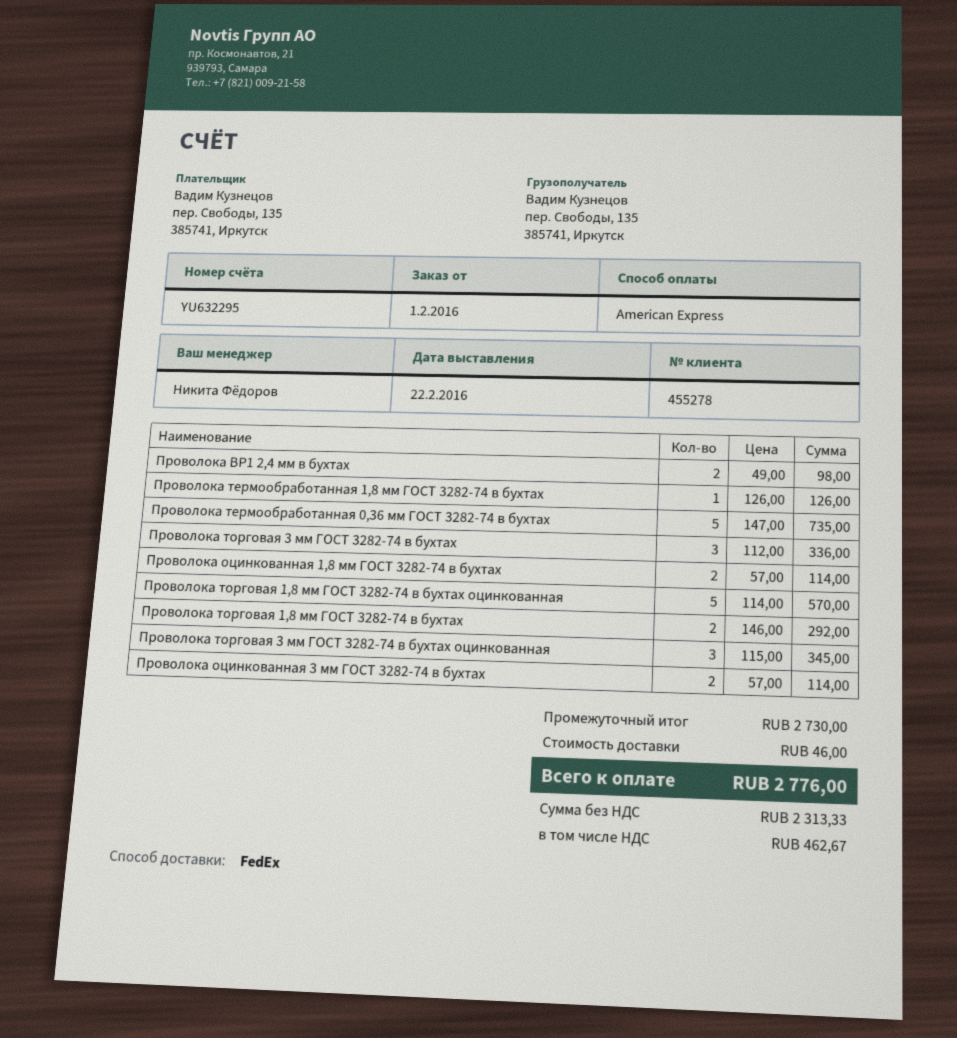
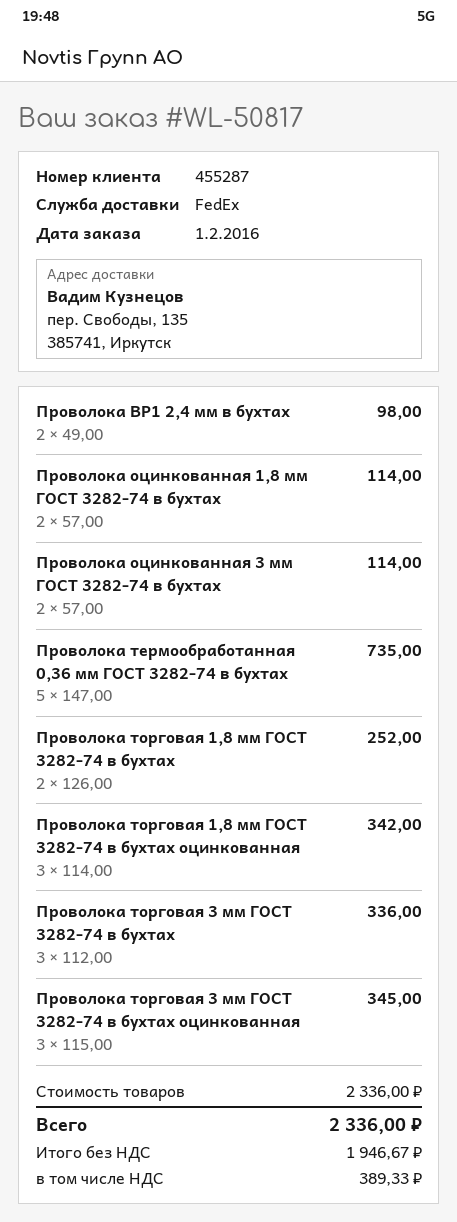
customer number: 455278 -> 455287
Проволока термообработанная 1,8 мм ГОСТ 3282-74 в бухтах: 1 x 126.00 = 126.00 -> none
Проволока торговая 1,8 мм ГОСТ 3282-74 в бухтах оцинкованная: 5 x 114.00 = 570.00 -> 3 x 114.00 = 342.00
Проволока торговая 1,8 мм ГОСТ 3282-74 в бухтах: 2 x 146.00 = 292.00 -> 2 x 126.00 = 252.00
subtotal: 2730.00 -> 2336.00
shipping: 46.00 -> none
net: 2313.33 -> 1946.67
tax: 462.67 -> 389.33
total: 2776.00 -> 2336.00

